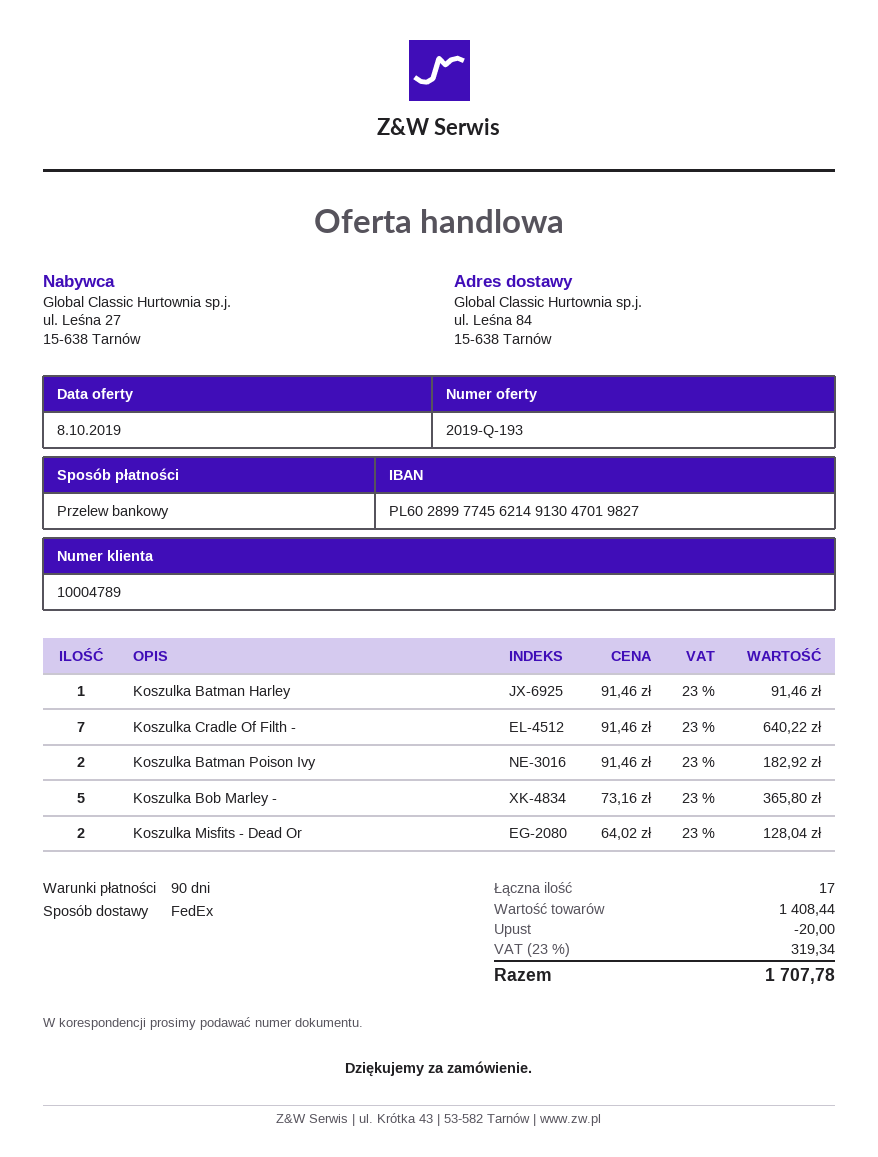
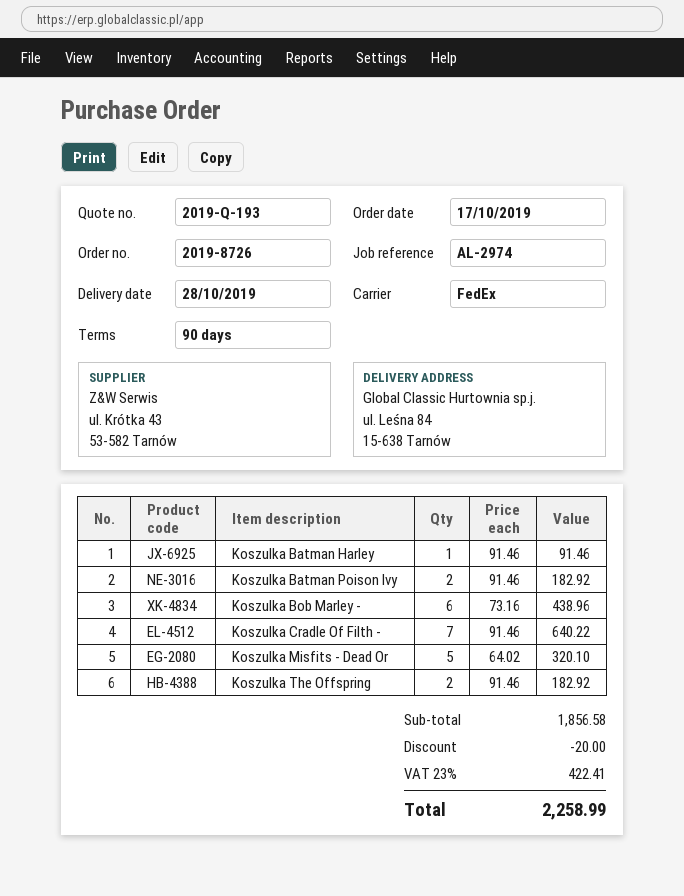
Koszulka Bob Marley -: 5 x 73.16 = 365.80 -> 6 x 73.16 = 438.96
Koszulka Misfits - Dead Or: 2 x 64.02 = 128.04 -> 5 x 64.02 = 320.10
Koszulka The Offspring: none -> 2 x 91.46 = 182.92
subtotal: 1408.44 -> 1856.58
tax: 23% = 319.34 -> 23% = 422.41
total: 1707.78 -> 2258.99

